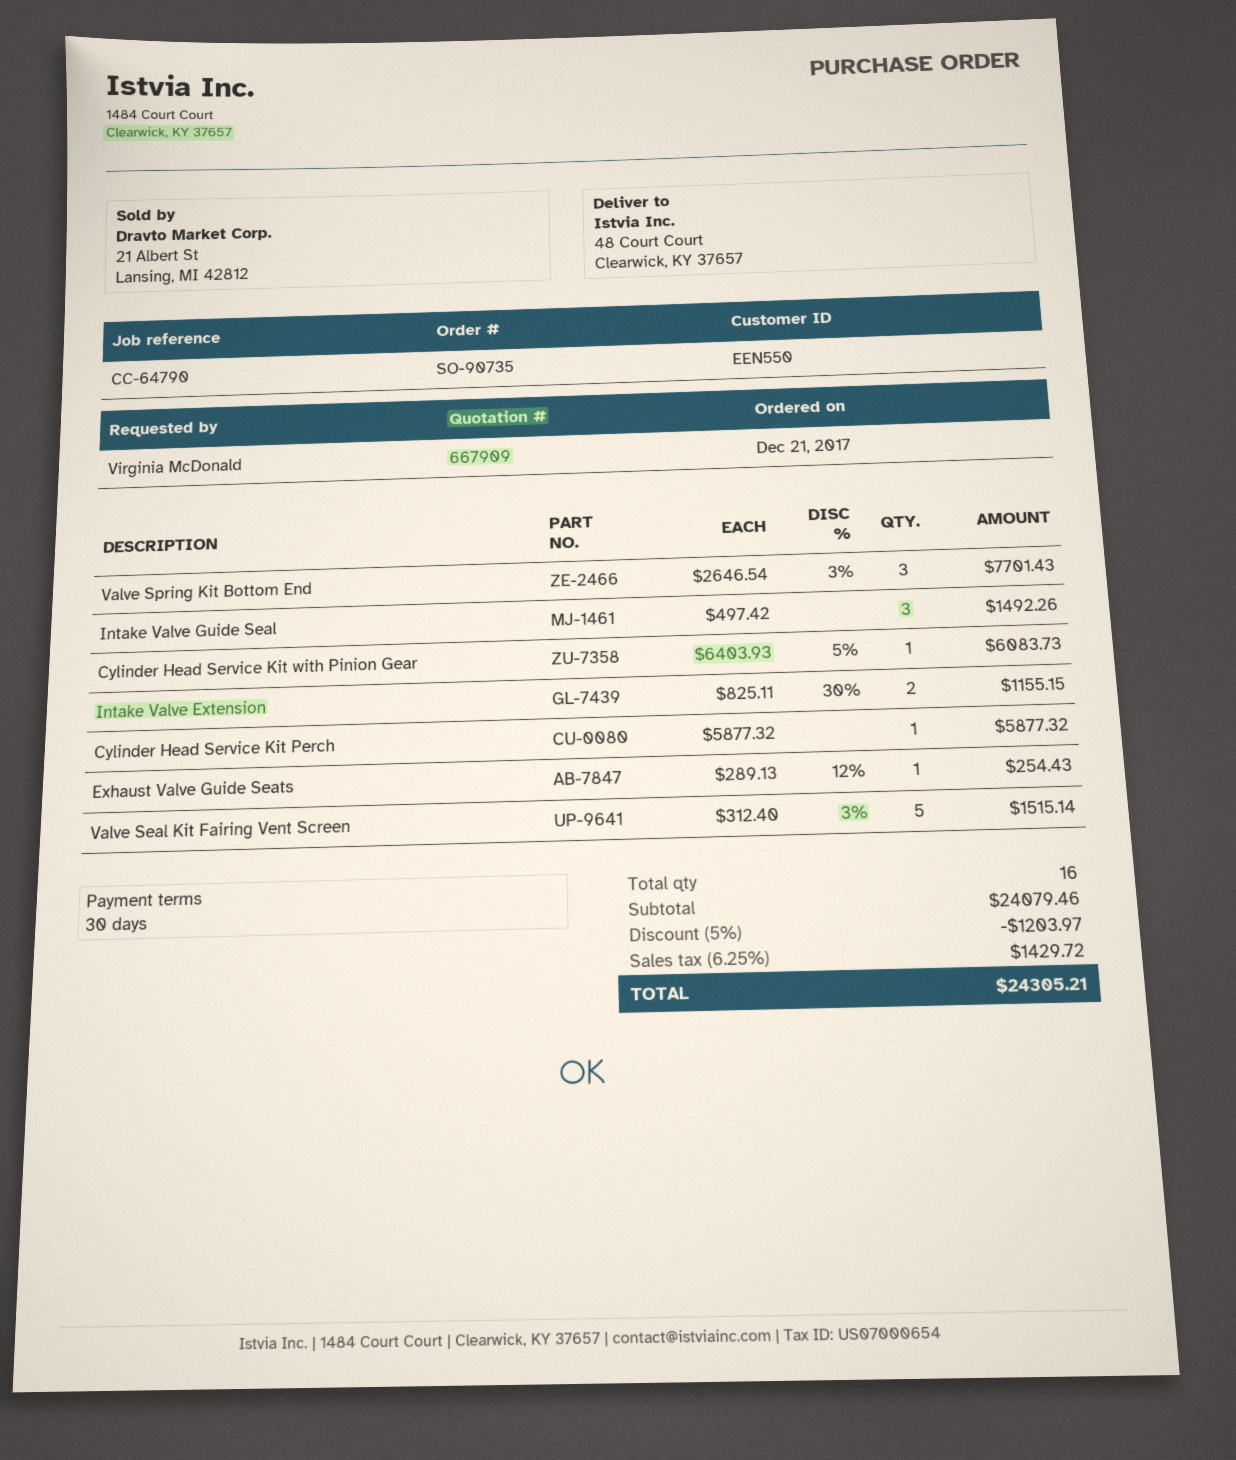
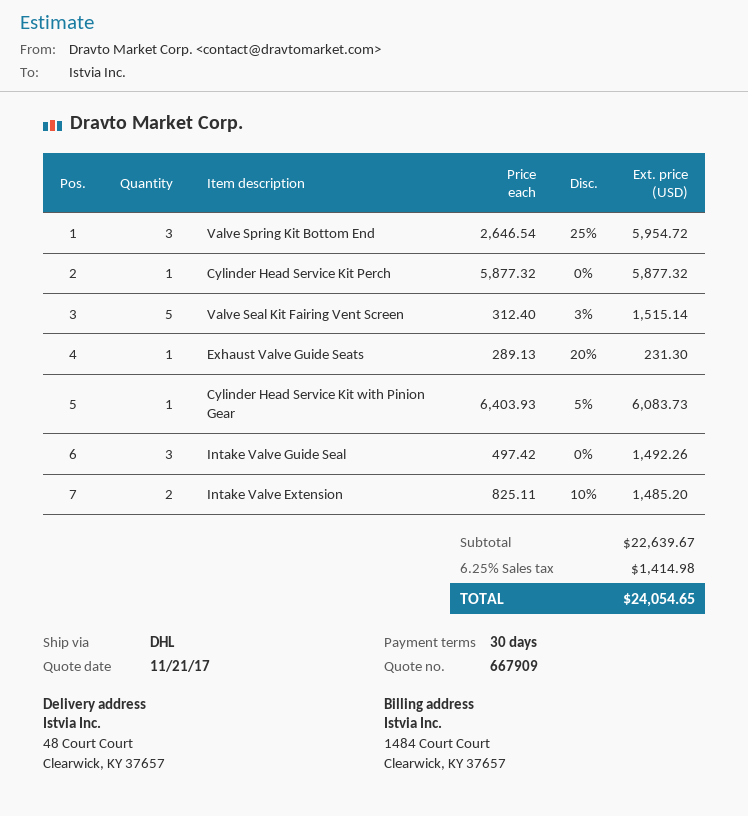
Valve Spring Kit Bottom End: 3 x 2646.54 - 3% = 7701.43 -> 3 x 2646.54 - 25% = 5954.72
Intake Valve Extension: 2 x 825.11 - 30% = 1155.15 -> 2 x 825.11 - 10% = 1485.20
Exhaust Valve Guide Seats: 1 x 289.13 - 12% = 254.43 -> 1 x 289.13 - 20% = 231.30
subtotal: 24079.46 -> 22639.67
discount: 5% = 1203.97 -> none
tax: 6.25% = 1429.72 -> 6.25% = 1414.98
total: 24305.21 -> 24054.65

